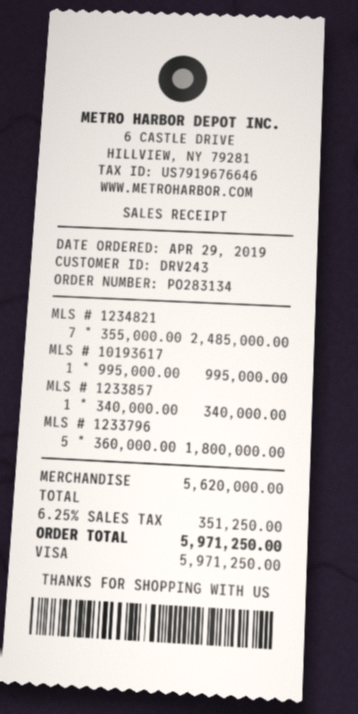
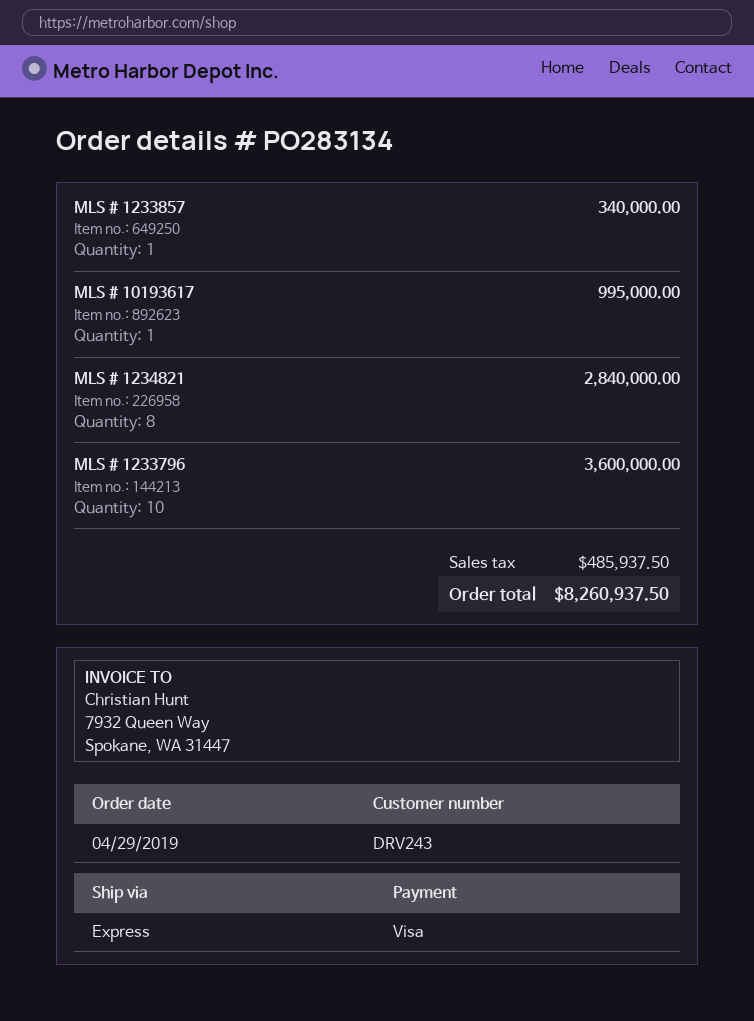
MLS # 1234821: 7 for 2485000.00 -> 8 for 2840000.00
MLS # 1233796: 5 for 1800000.00 -> 10 for 3600000.00
tax: 351250.00 -> 485937.50
total: 5971250.00 -> 8260937.50

